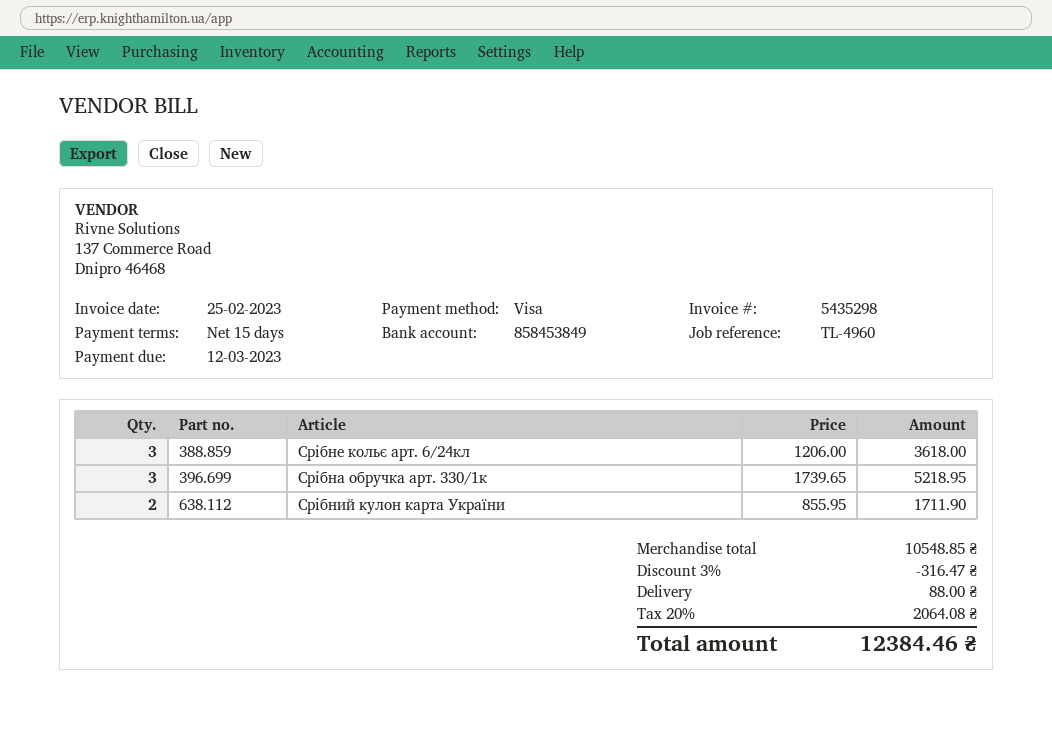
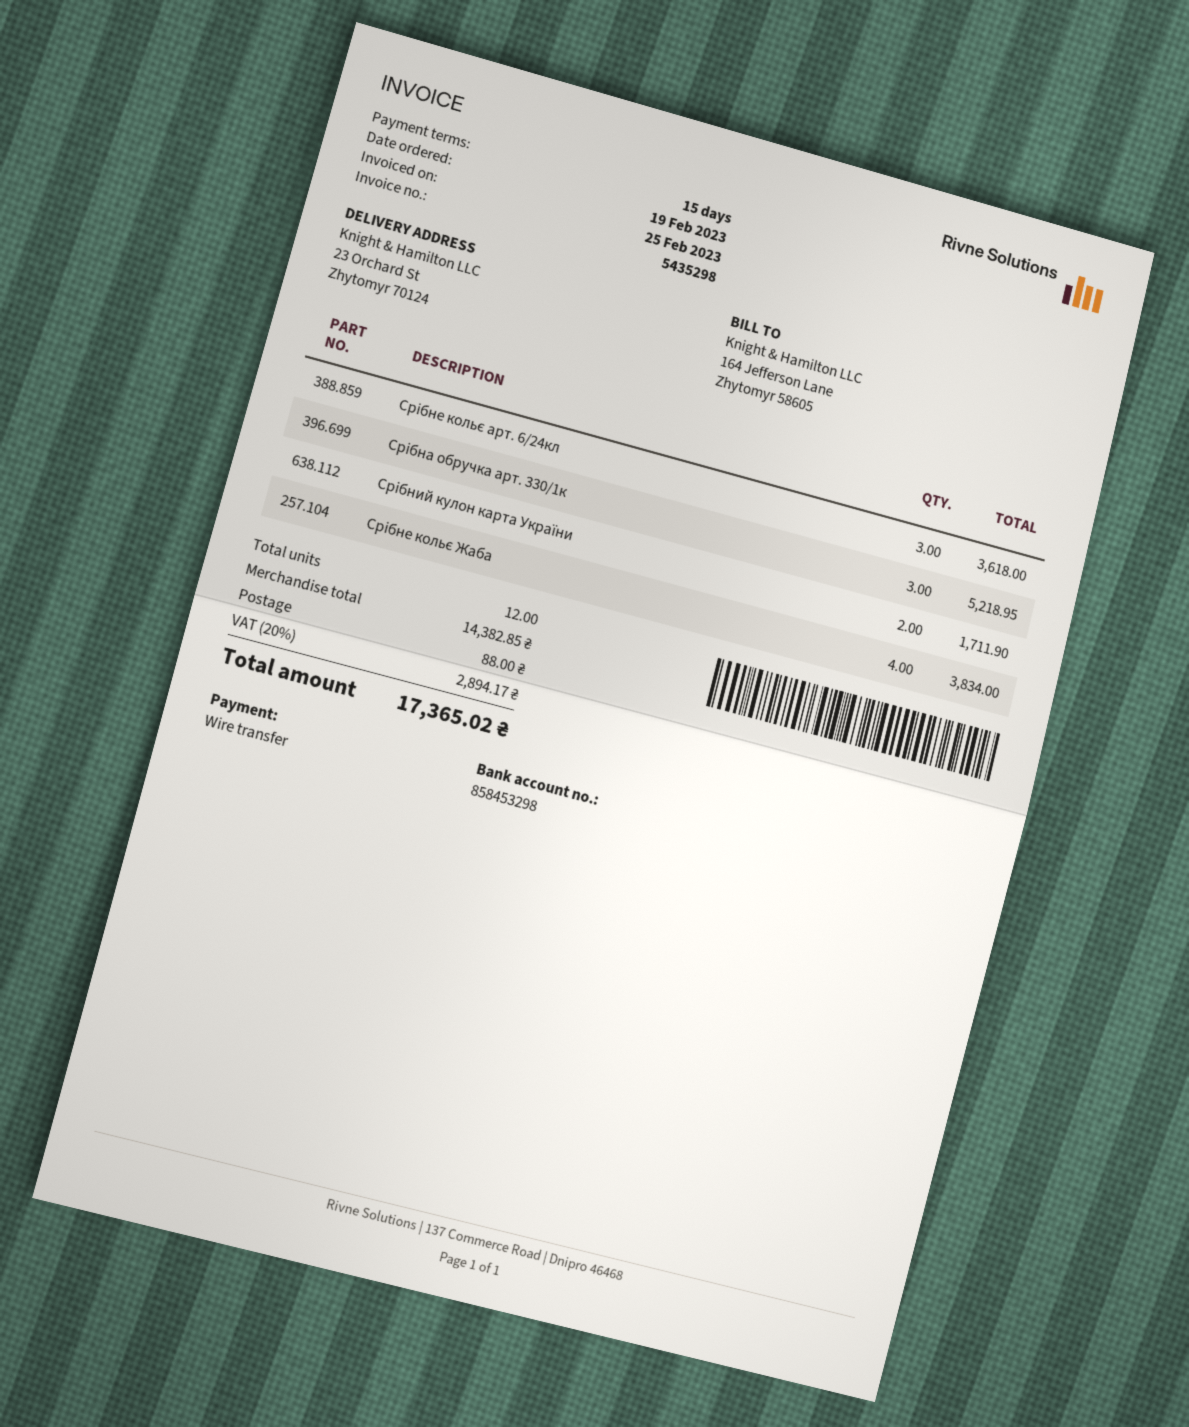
payment method: Visa -> bank transfer
bank account: 858453849 -> 858453298
Срібне кольє Жаба: none -> 4 for 3834.00
subtotal: 10548.85 -> 14382.85
discount: 3% = 316.47 -> none
tax: 20% = 2064.08 -> 20% = 2894.17
total: 12384.46 -> 17365.02

